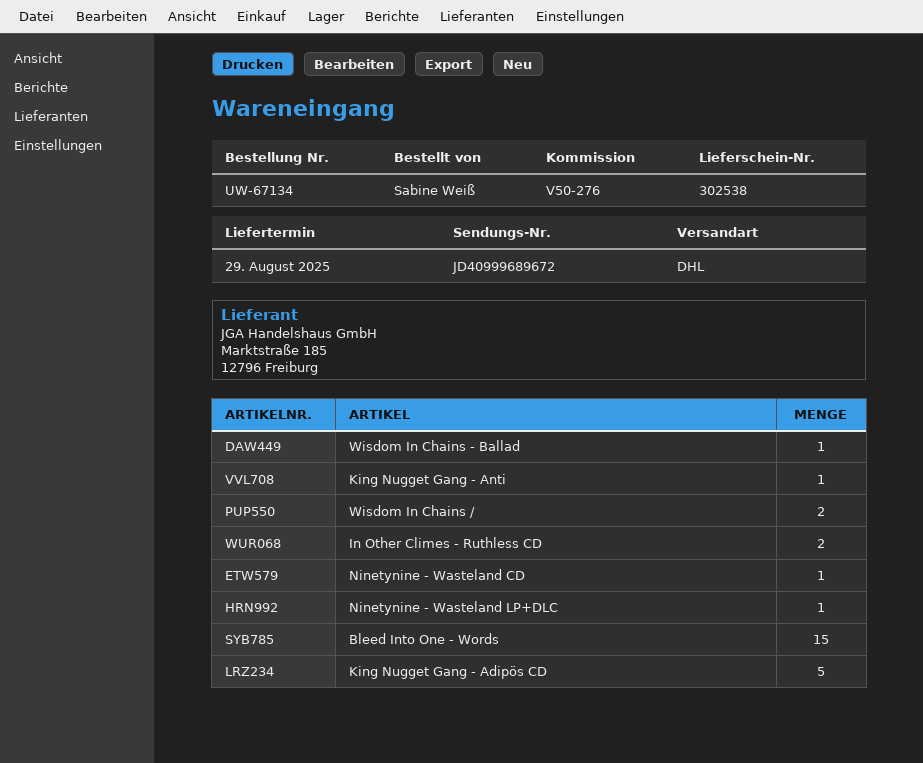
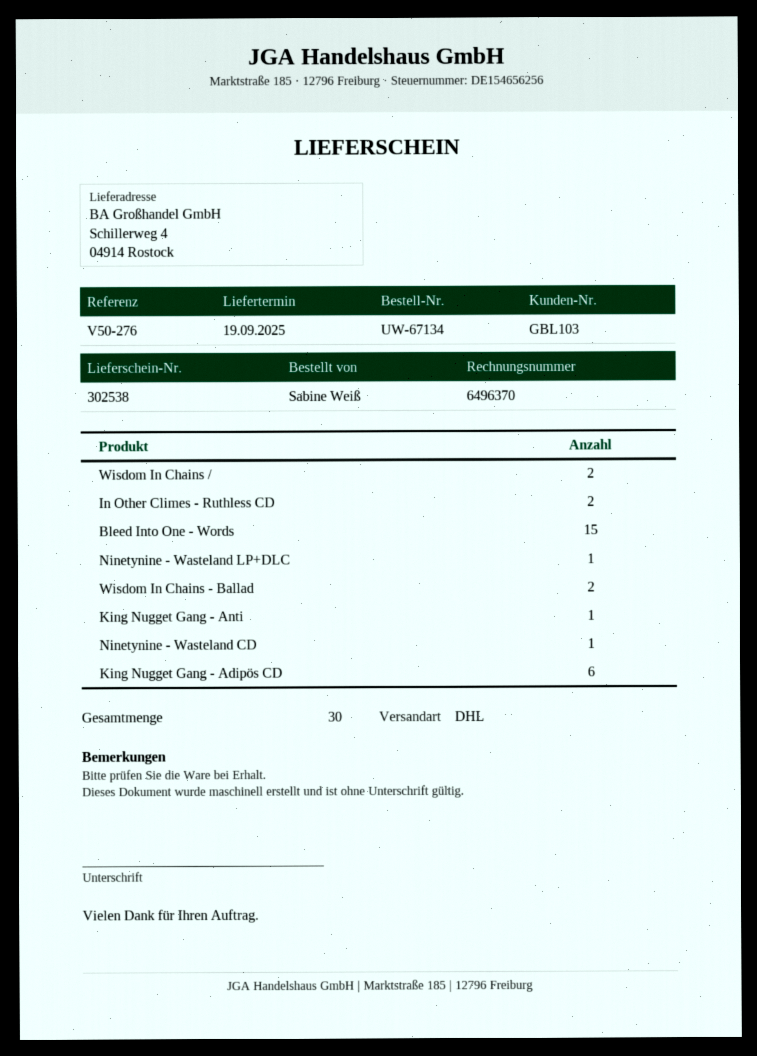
delivery date: 2025-08-29 -> 2025-09-19
Wisdom In Chains - Ballad: 1 -> 2
King Nugget Gang - Adipös CD: 5 -> 6

